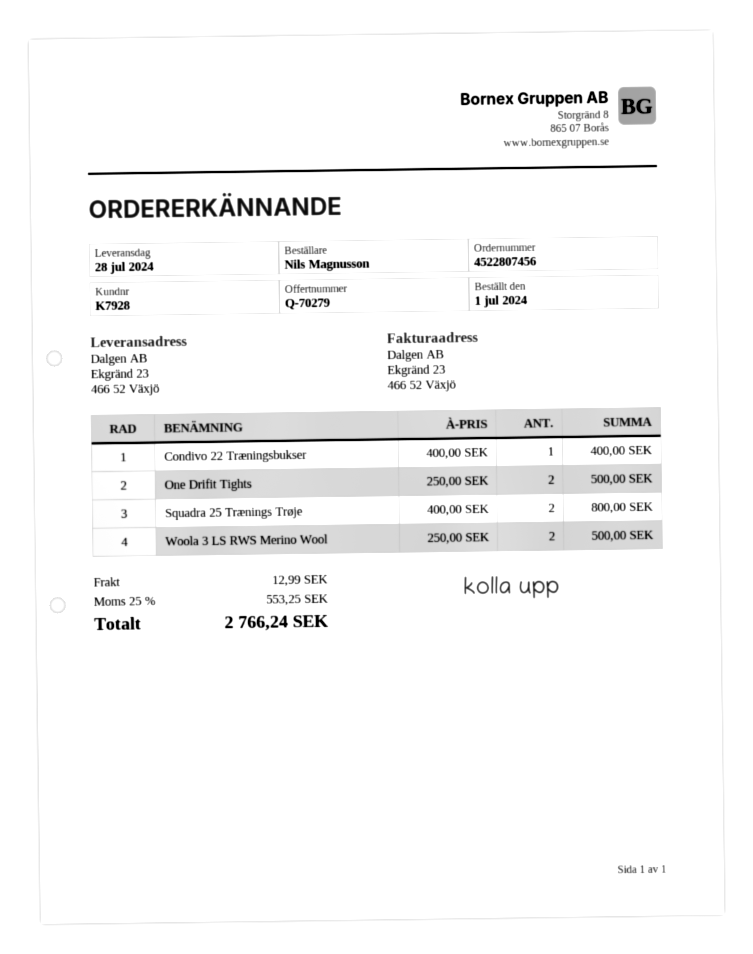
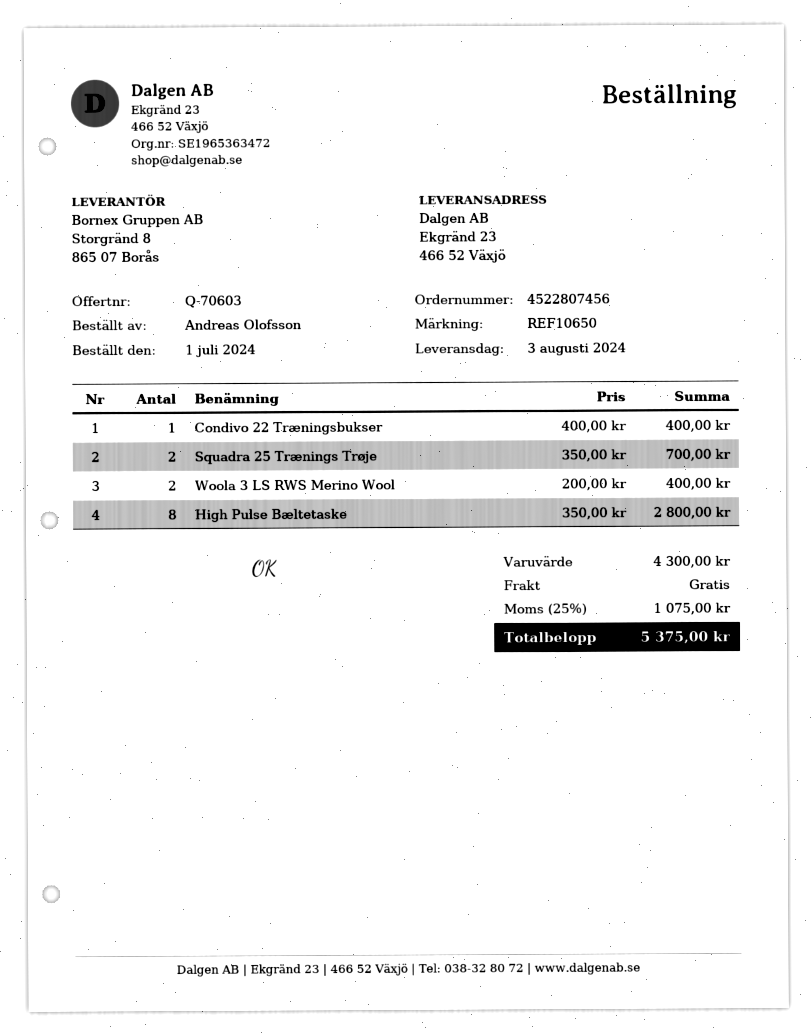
quote number: Q-70279 -> Q-70603
delivery date: 2024-07-28 -> 2024-08-03
ordered by: Nils Magnusson -> Andreas Olofsson
One Drifit Tights: 2 x 250.00 = 500.00 -> none
Squadra 25 Trænings Trøje: 2 x 400.00 = 800.00 -> 2 x 350.00 = 700.00
Woola 3 LS RWS Merino Wool: 2 x 250.00 = 500.00 -> 2 x 200.00 = 400.00
High Pulse Bæltetaske: none -> 8 x 350.00 = 2800.00
shipping: 12.99 -> 0.00
tax: 25% = 553.25 -> 25% = 1075.00
total: 2766.24 -> 5375.00

